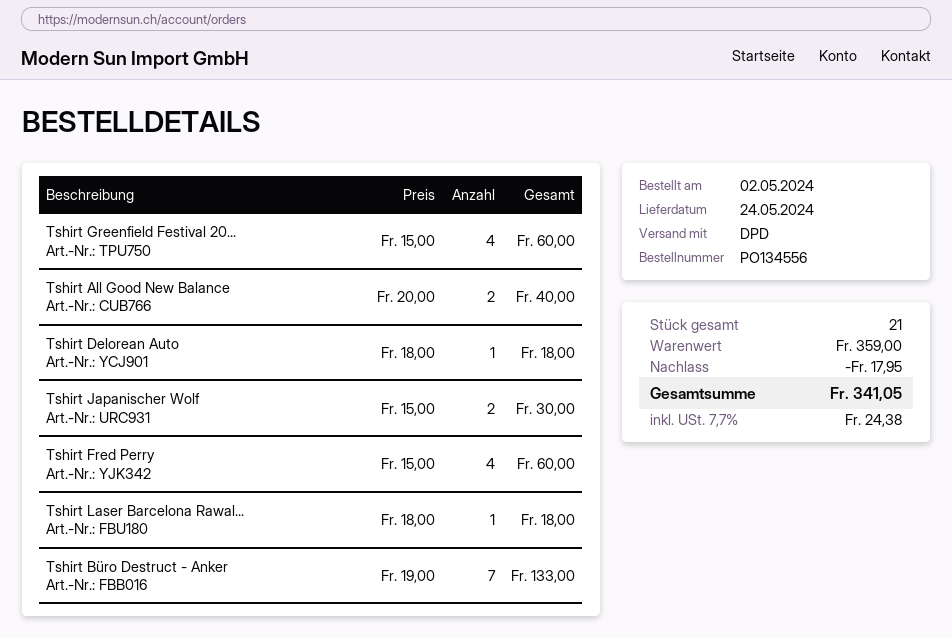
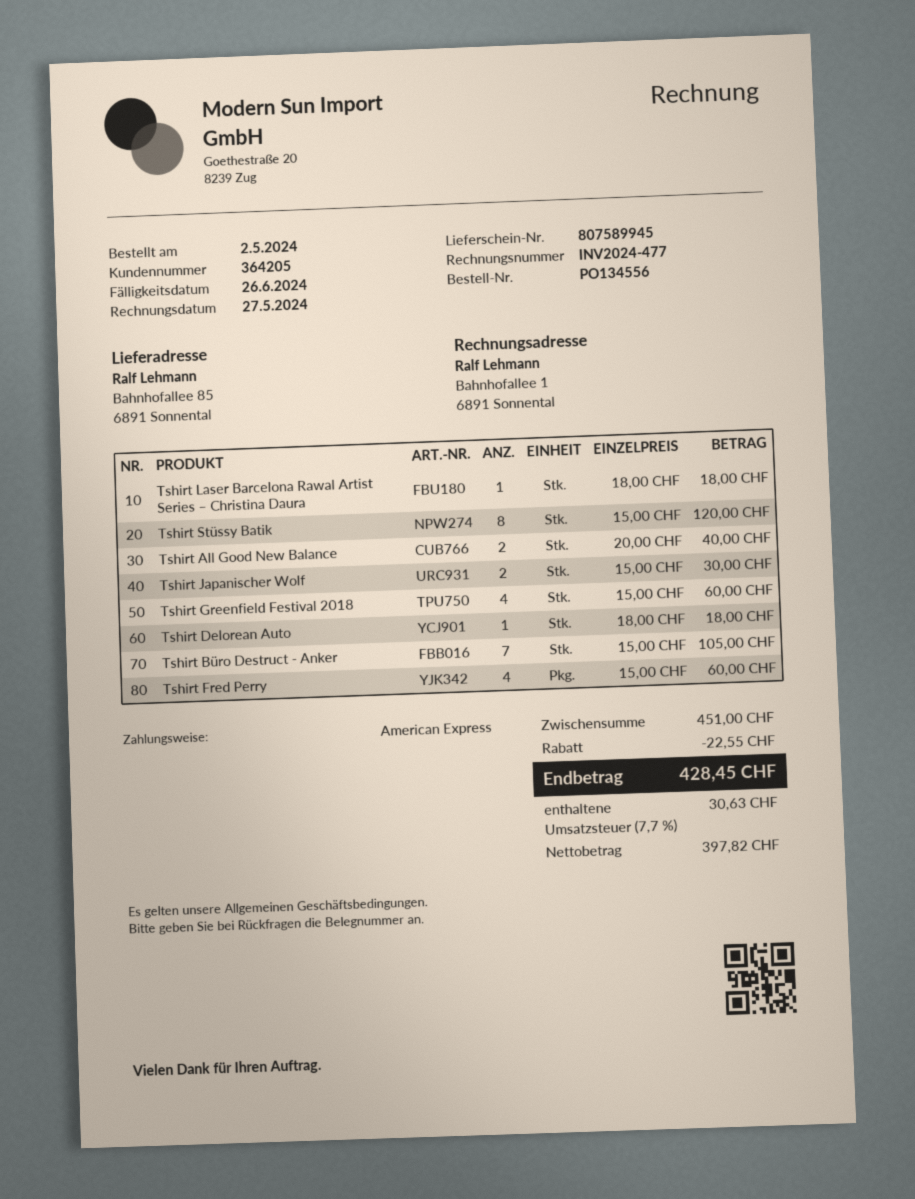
Tshirt Büro Destruct - Anker: 7 x 19.00 = 133.00 -> 7 x 15.00 = 105.00
Tshirt Stüssy Batik: none -> 8 x 15.00 = 120.00
subtotal: 359.00 -> 451.00
discount: 17.95 -> 22.55
tax: 7.7% = 24.38 -> 7.7% = 30.63
total: 341.05 -> 428.45

